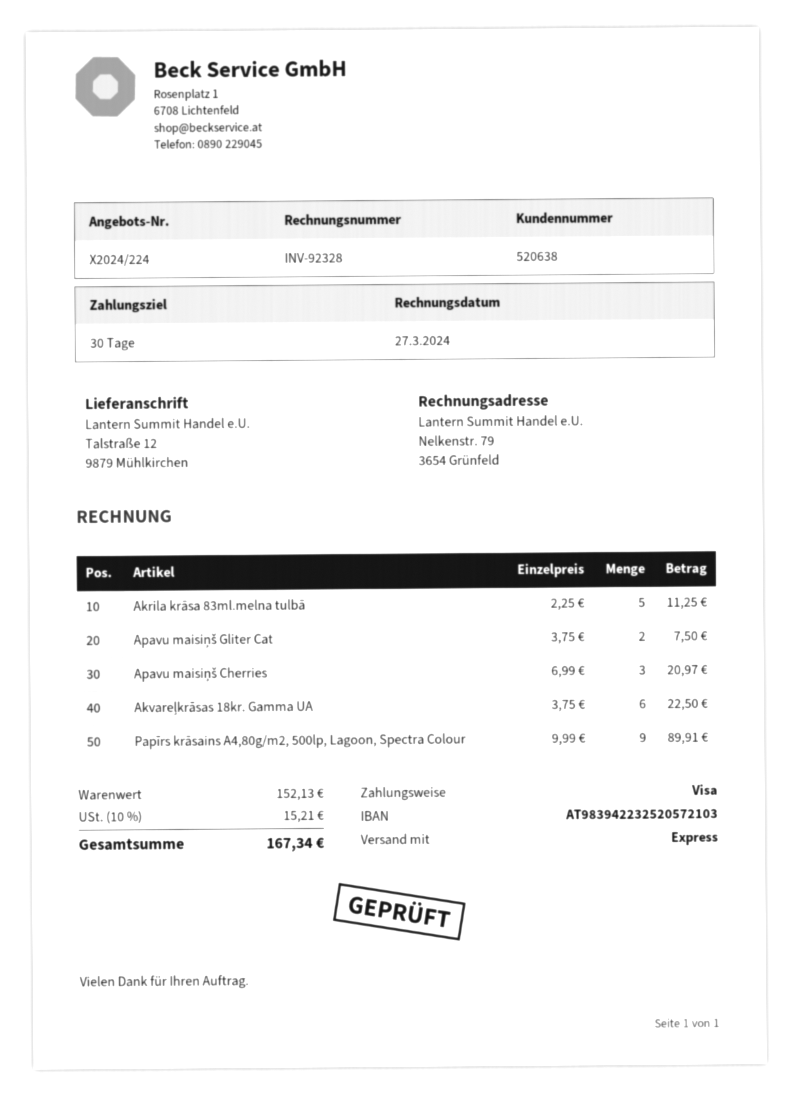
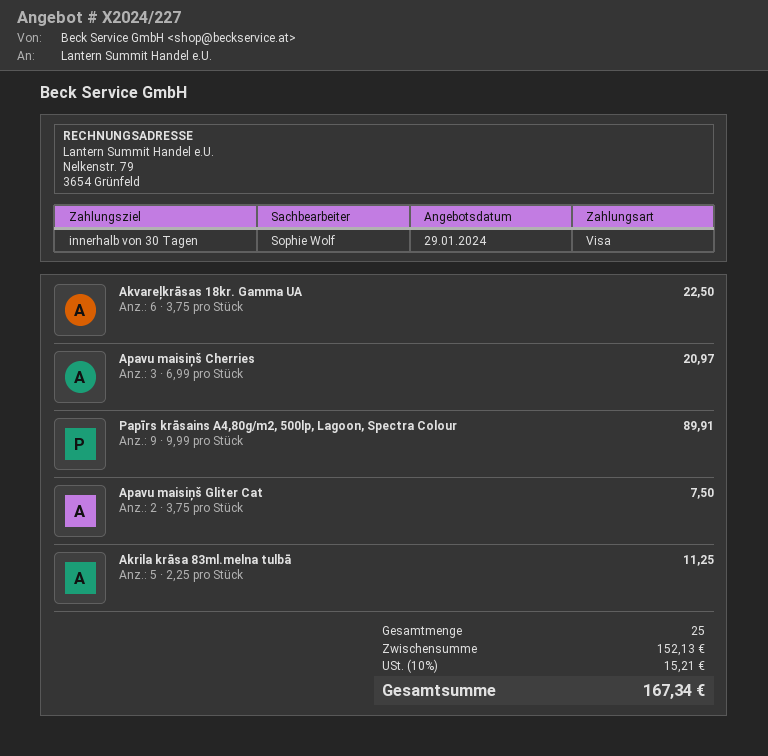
quote number: X2024/224 -> X2024/227

